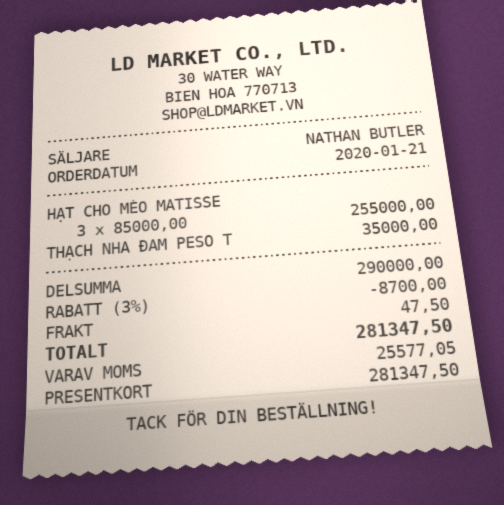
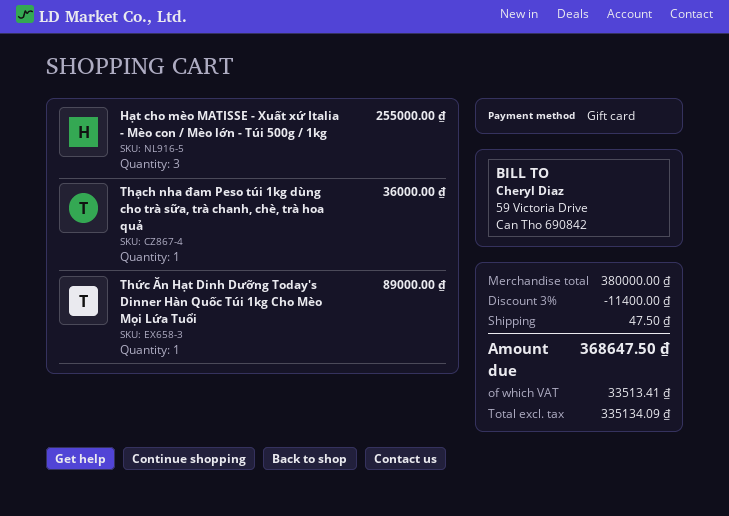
THẠCH NHA ĐAM PESO T: 1 for 35000.00 -> 1 for 36000.00
Thức Ăn Hạt Dinh Dưỡng Today's Dinner Hàn Quốc Túi 1kg Cho Mèo Mọi Lứa Tuổi: none -> 1 for 89000.00
subtotal: 290000.00 -> 380000.00
discount: 3% = 8700.00 -> 3% = 11400.00
tax: 25577.05 -> 33513.41
total: 281347.50 -> 368647.50

